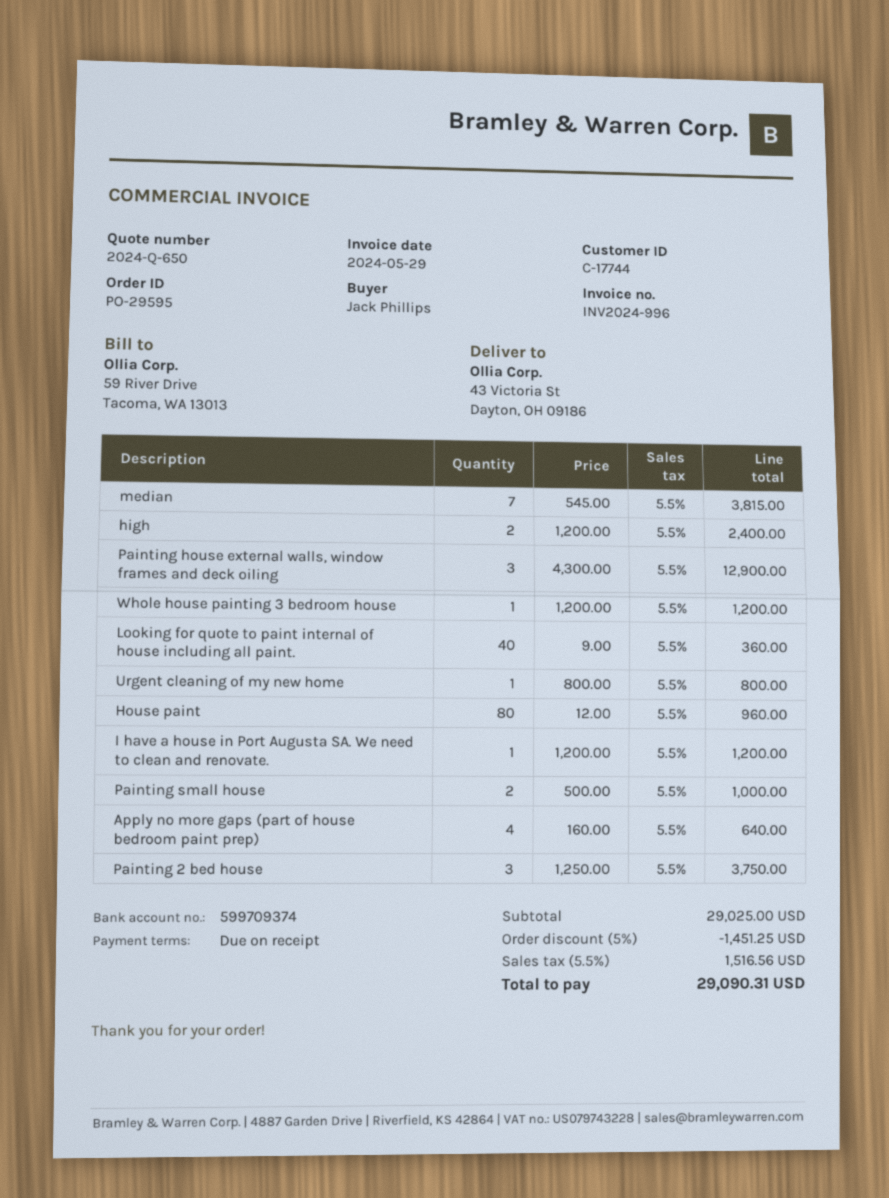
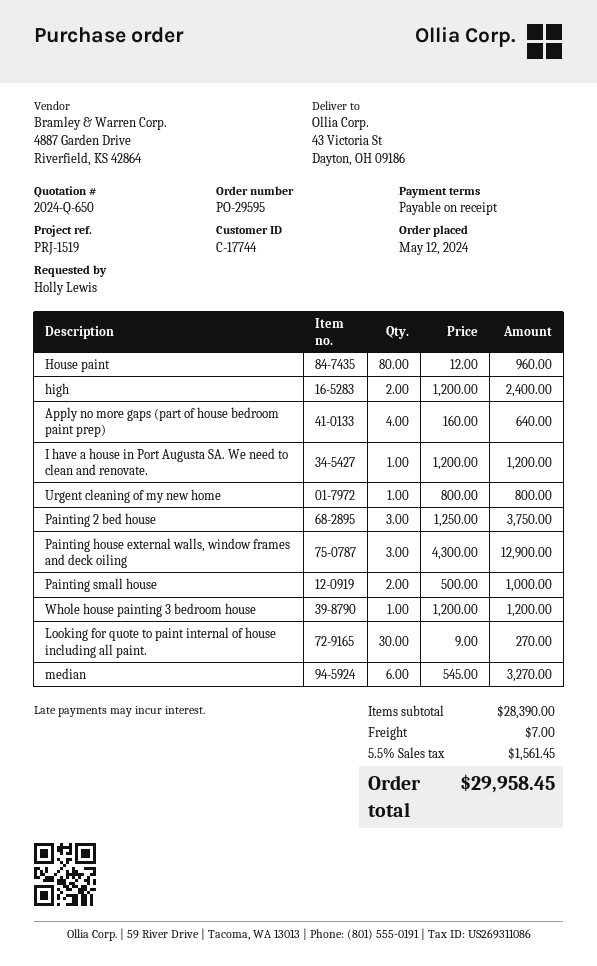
ordered by: Jack Phillips -> Holly Lewis
median: 7 x 545.00 = 3815.00 -> 6 x 545.00 = 3270.00
Looking for quote to paint internal of house including all paint.: 40 x 9.00 = 360.00 -> 30 x 9.00 = 270.00
subtotal: 29025.00 -> 28390.00
discount: 5% = 1451.25 -> none
shipping: none -> 7.00
tax: 5.5% = 1516.56 -> 5.5% = 1561.45
total: 29090.31 -> 29958.45

